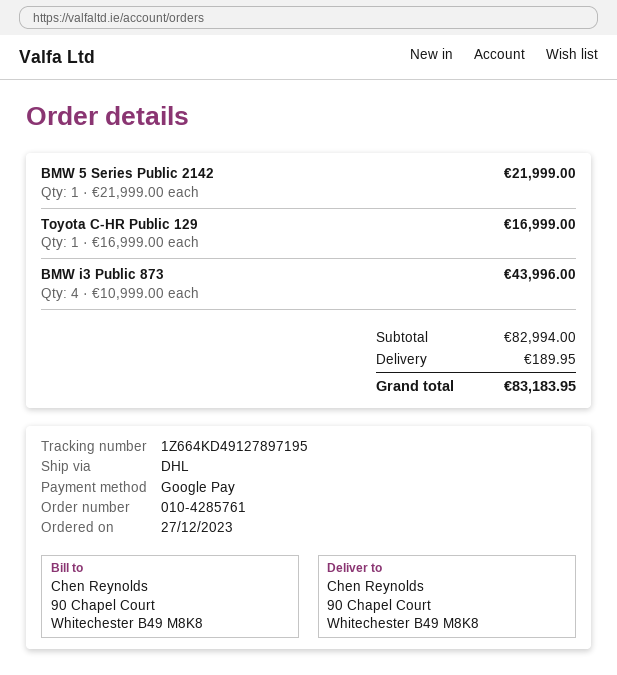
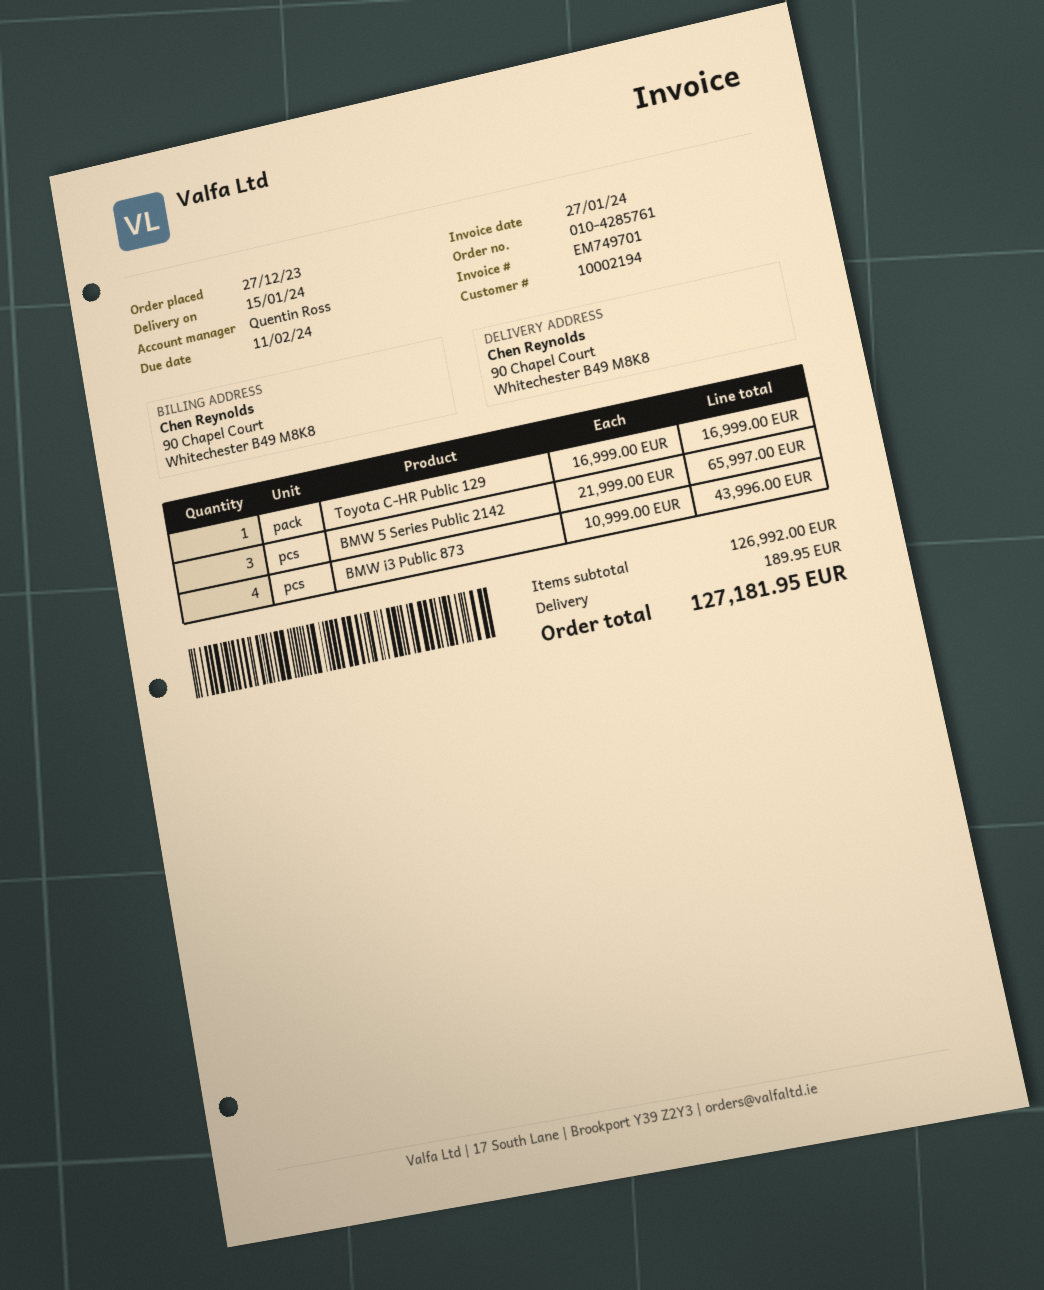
BMW 5 Series Public 2142: 1 x 21999.00 = 21999.00 -> 3 x 21999.00 = 65997.00
subtotal: 82994.00 -> 126992.00
total: 83183.95 -> 127181.95

